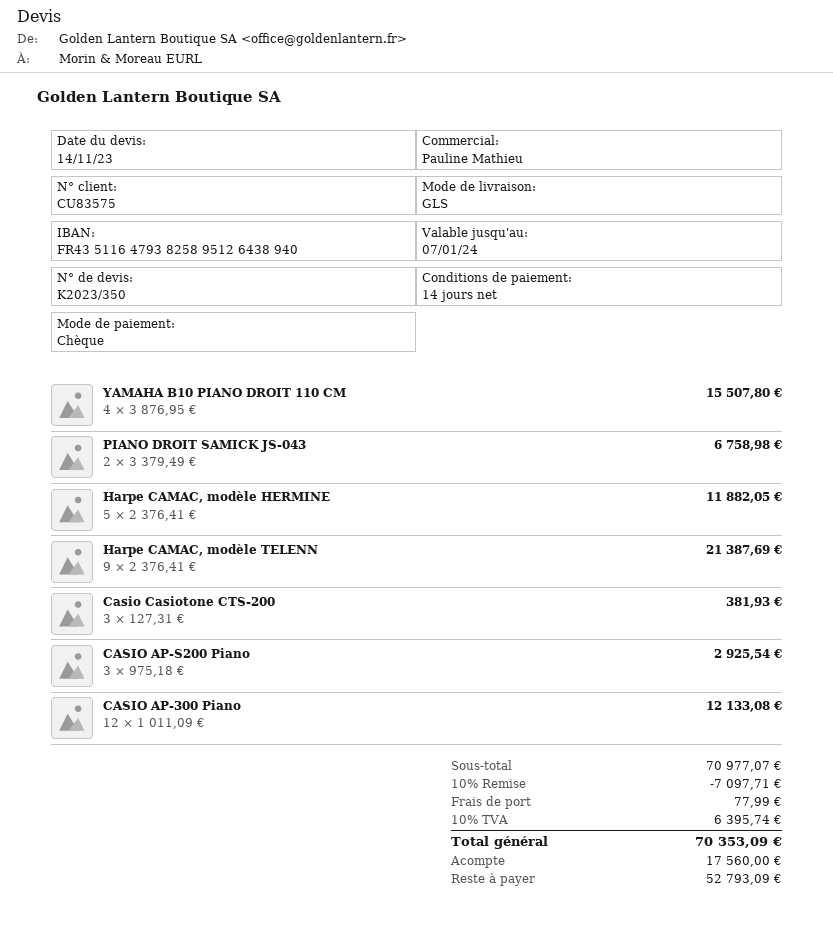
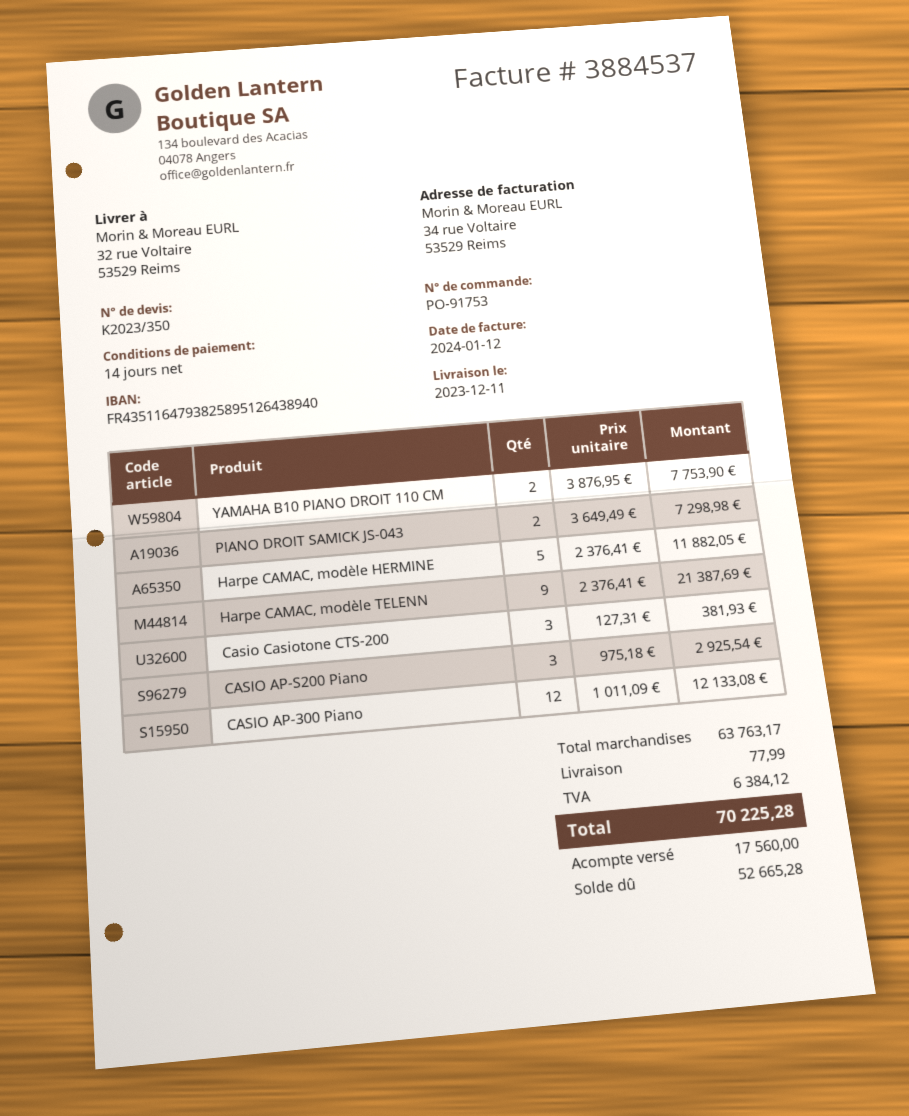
YAMAHA B10 PIANO DROIT 110 CM: 4 x 3876.95 = 15507.80 -> 2 x 3876.95 = 7753.90
PIANO DROIT SAMICK JS-043: 2 x 3379.49 = 6758.98 -> 2 x 3649.49 = 7298.98
subtotal: 70977.07 -> 63763.17
discount: 10% = 7097.71 -> none
tax: 6395.74 -> 6384.12
total: 70353.09 -> 70225.28
balance: 52793.09 -> 52665.28

